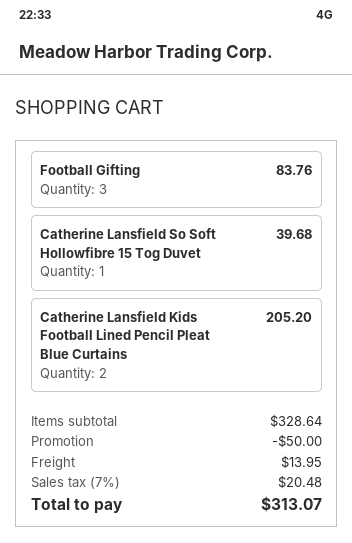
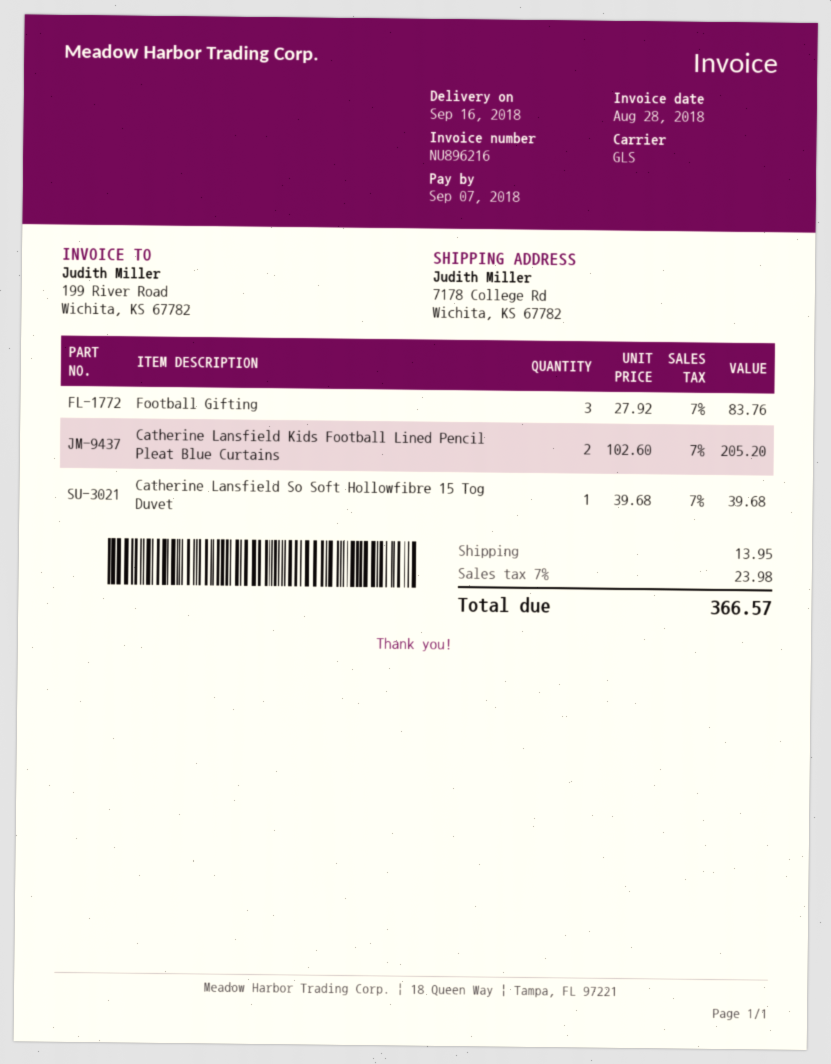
discount: 50.00 -> none
tax: 7% = 20.48 -> 7% = 23.98
total: 313.07 -> 366.57

